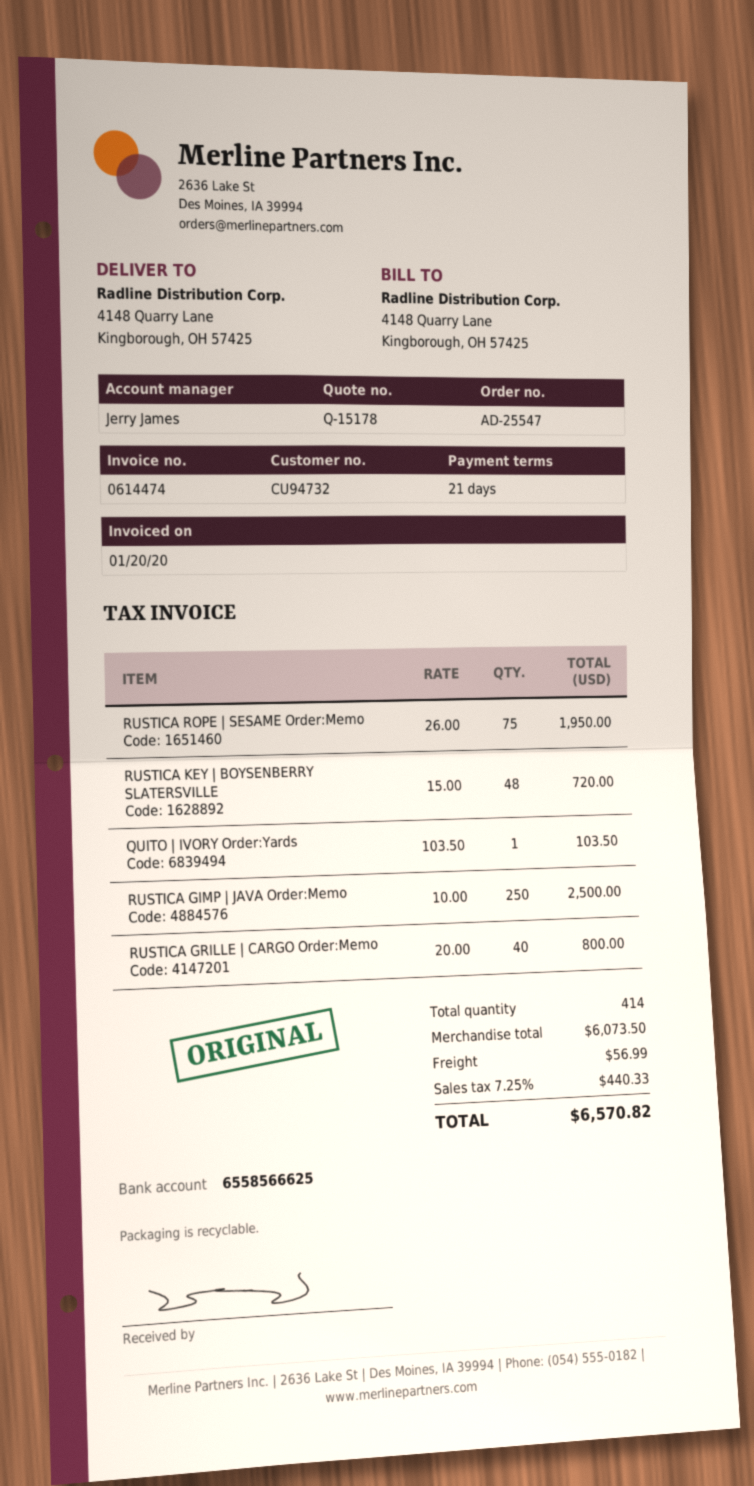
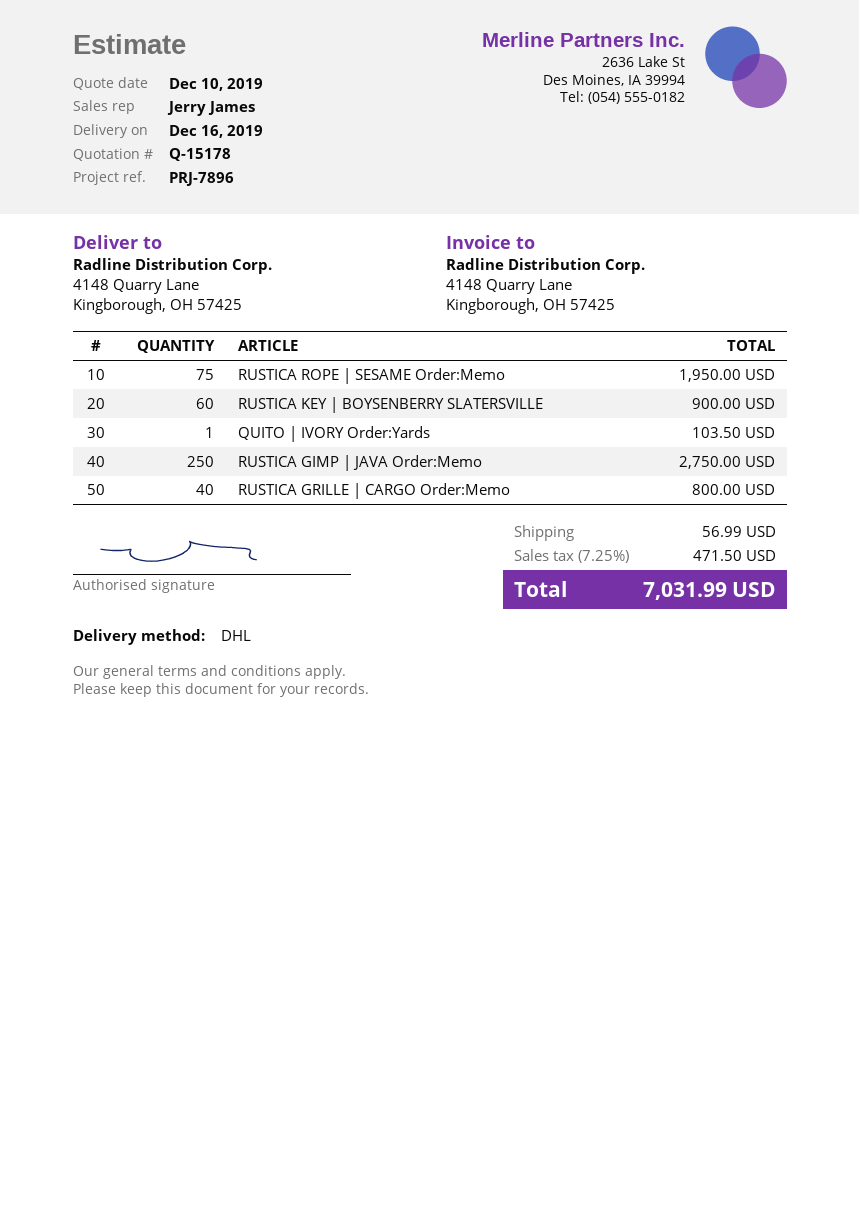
RUSTICA KEY | BOYSENBERRY SLATERSVILLE: 48 for 720.00 -> 60 for 900.00
RUSTICA GIMP | JAVA Order:Memo: 250 for 2500.00 -> 250 for 2750.00
tax: 7.25% = 440.33 -> 7.25% = 471.50
total: 6570.82 -> 7031.99

